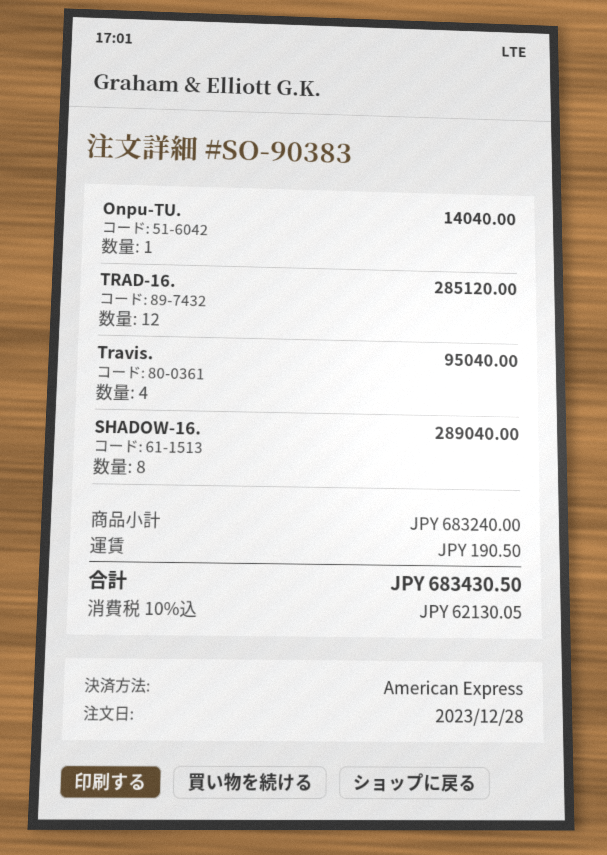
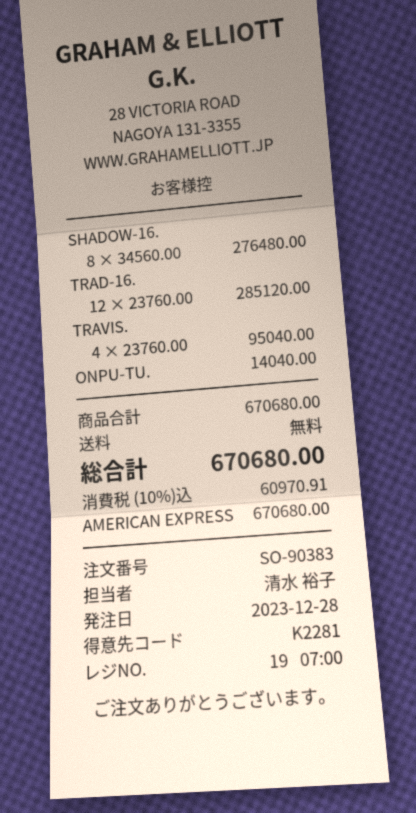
SHADOW-16.: 8 for 289040.00 -> 8 for 276480.00
subtotal: 683240.00 -> 670680.00
shipping: 190.50 -> 0.00
tax: 10% = 62130.05 -> 10% = 60970.91
total: 683430.50 -> 670680.00

